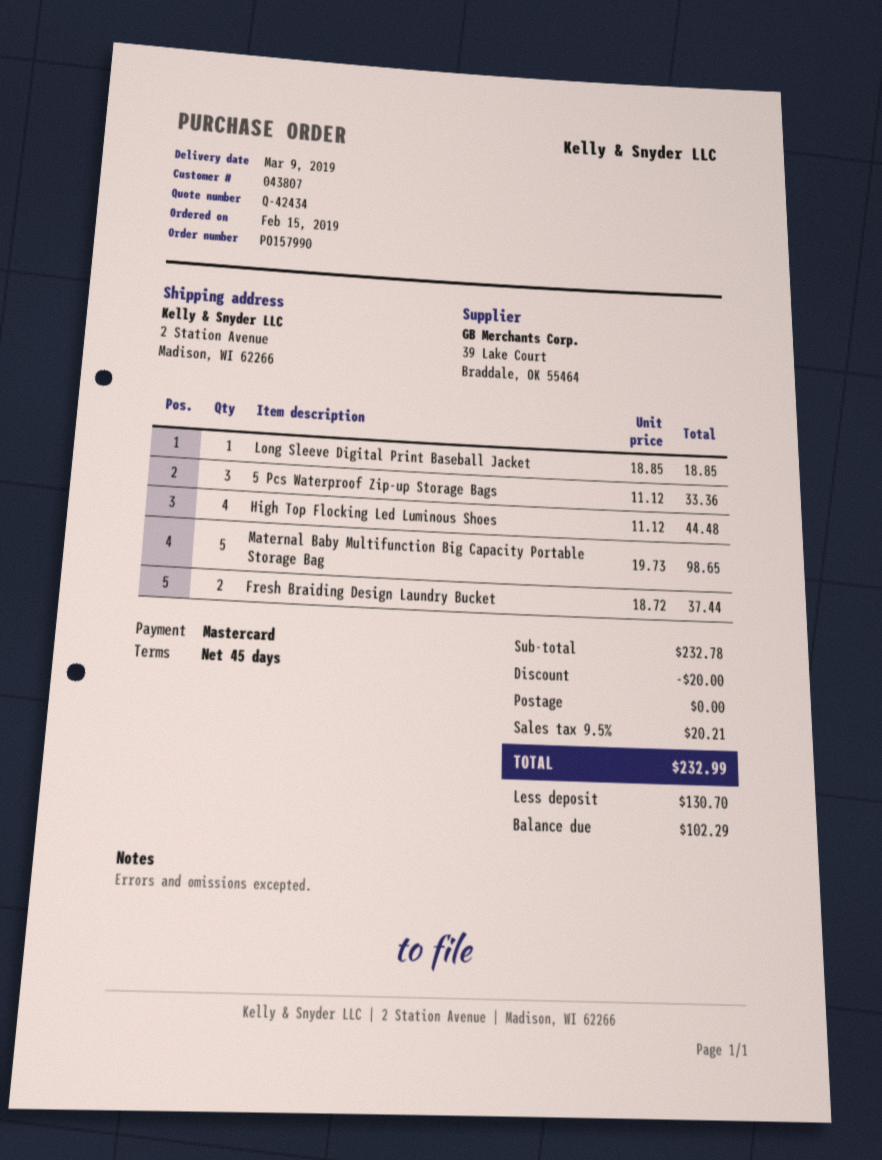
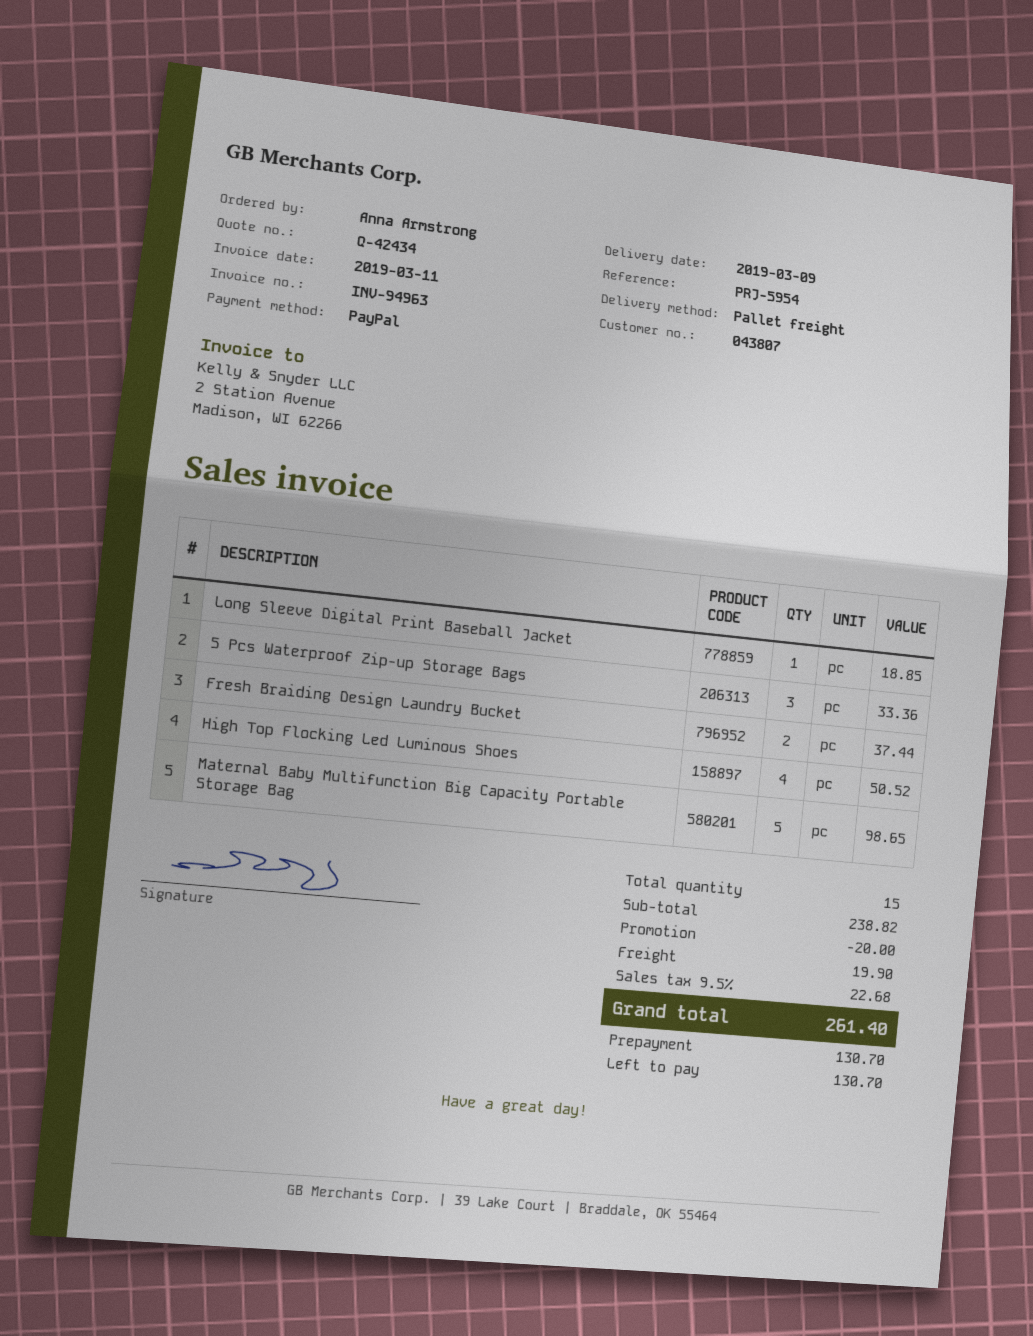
payment method: Mastercard -> PayPal
High Top Flocking Led Luminous Shoes: 4 for 44.48 -> 4 for 50.52
subtotal: 232.78 -> 238.82
shipping: 0.00 -> 19.90
tax: 9.5% = 20.21 -> 9.5% = 22.68
total: 232.99 -> 261.40
balance: 102.29 -> 130.70

